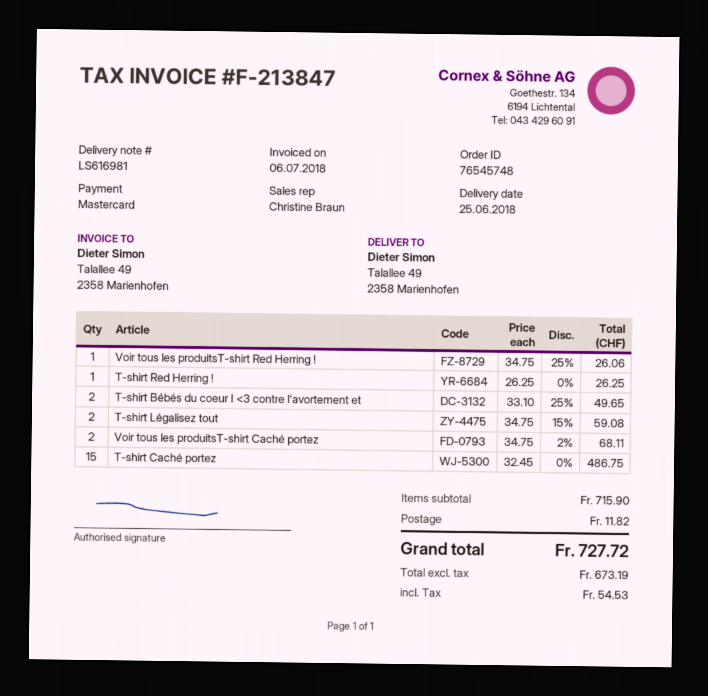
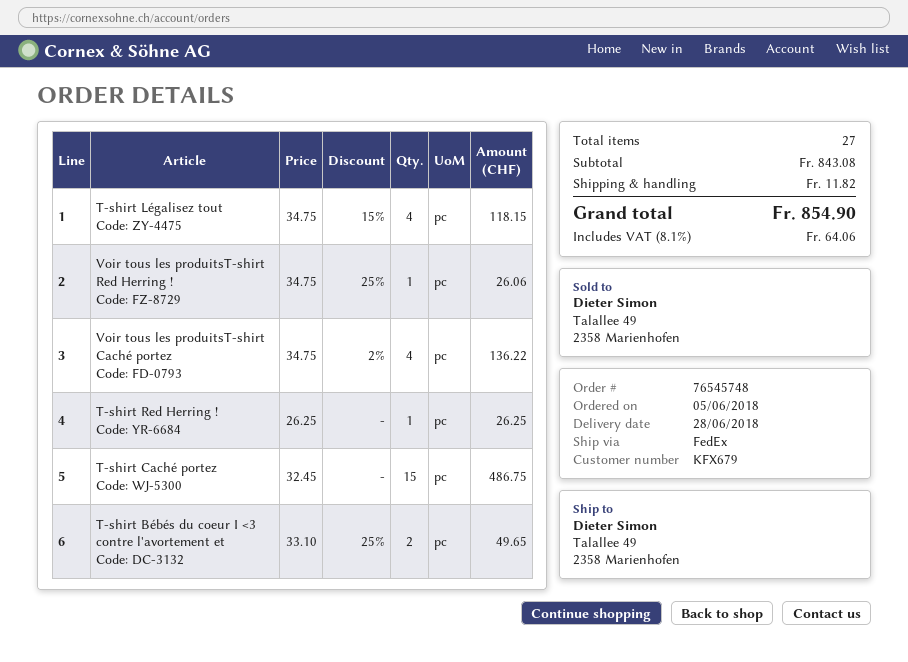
delivery date: 2018-06-25 -> 2018-06-28
T-shirt Légalisez tout: 2 x 34.75 - 15% = 59.08 -> 4 x 34.75 - 15% = 118.15
Voir tous les produitsT-shirt Caché portez: 2 x 34.75 - 2% = 68.11 -> 4 x 34.75 - 2% = 136.22
subtotal: 715.90 -> 843.08
tax: 54.53 -> 64.06
total: 727.72 -> 854.90

